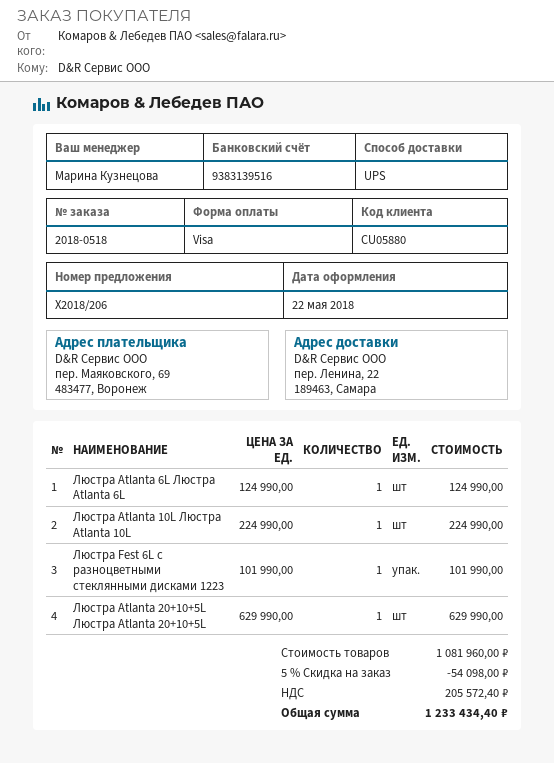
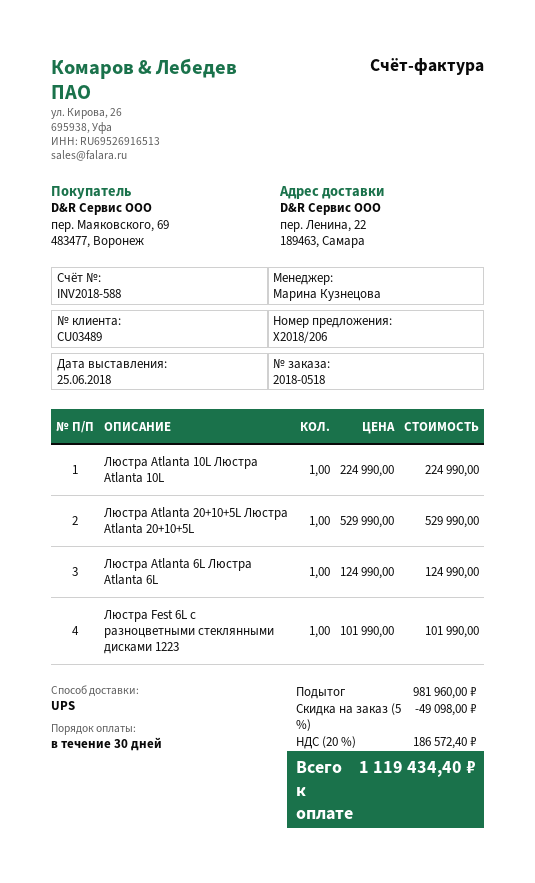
customer number: CU05880 -> CU03489
Люстра Atlanta 20+10+5L Люстра Atlanta 20+10+5L: 1 x 629990.00 = 629990.00 -> 1 x 529990.00 = 529990.00
subtotal: 1081960.00 -> 981960.00
discount: 5% = 54098.00 -> 5% = 49098.00
tax: 205572.40 -> 186572.40
total: 1233434.40 -> 1119434.40

